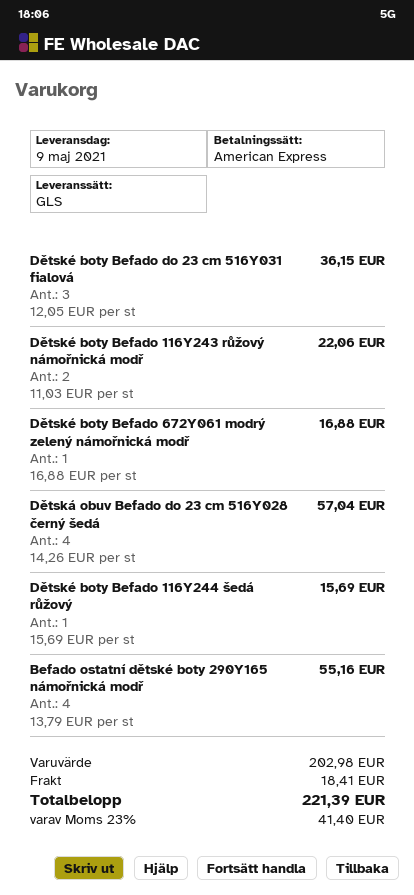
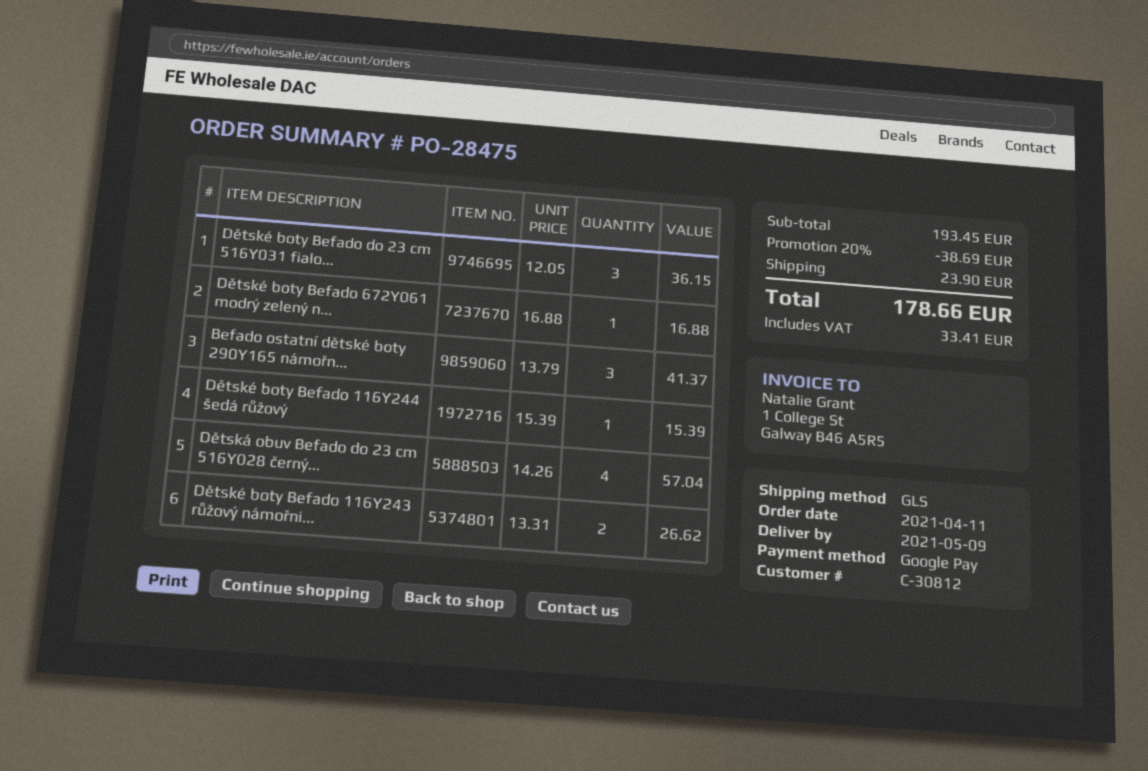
payment method: American Express -> Google Pay
Dětské boty Befado 116Y243 růžový námořnická modř: 2 x 11.03 = 22.06 -> 2 x 13.31 = 26.62
Dětské boty Befado 116Y244 šedá růžový: 1 x 15.69 = 15.69 -> 1 x 15.39 = 15.39
Befado ostatní dětské boty 290Y165 námořnická modř: 4 x 13.79 = 55.16 -> 3 x 13.79 = 41.37
subtotal: 202.98 -> 193.45
discount: none -> 20% = 38.69
shipping: 18.41 -> 23.90
tax: 41.40 -> 33.41
total: 221.39 -> 178.66

